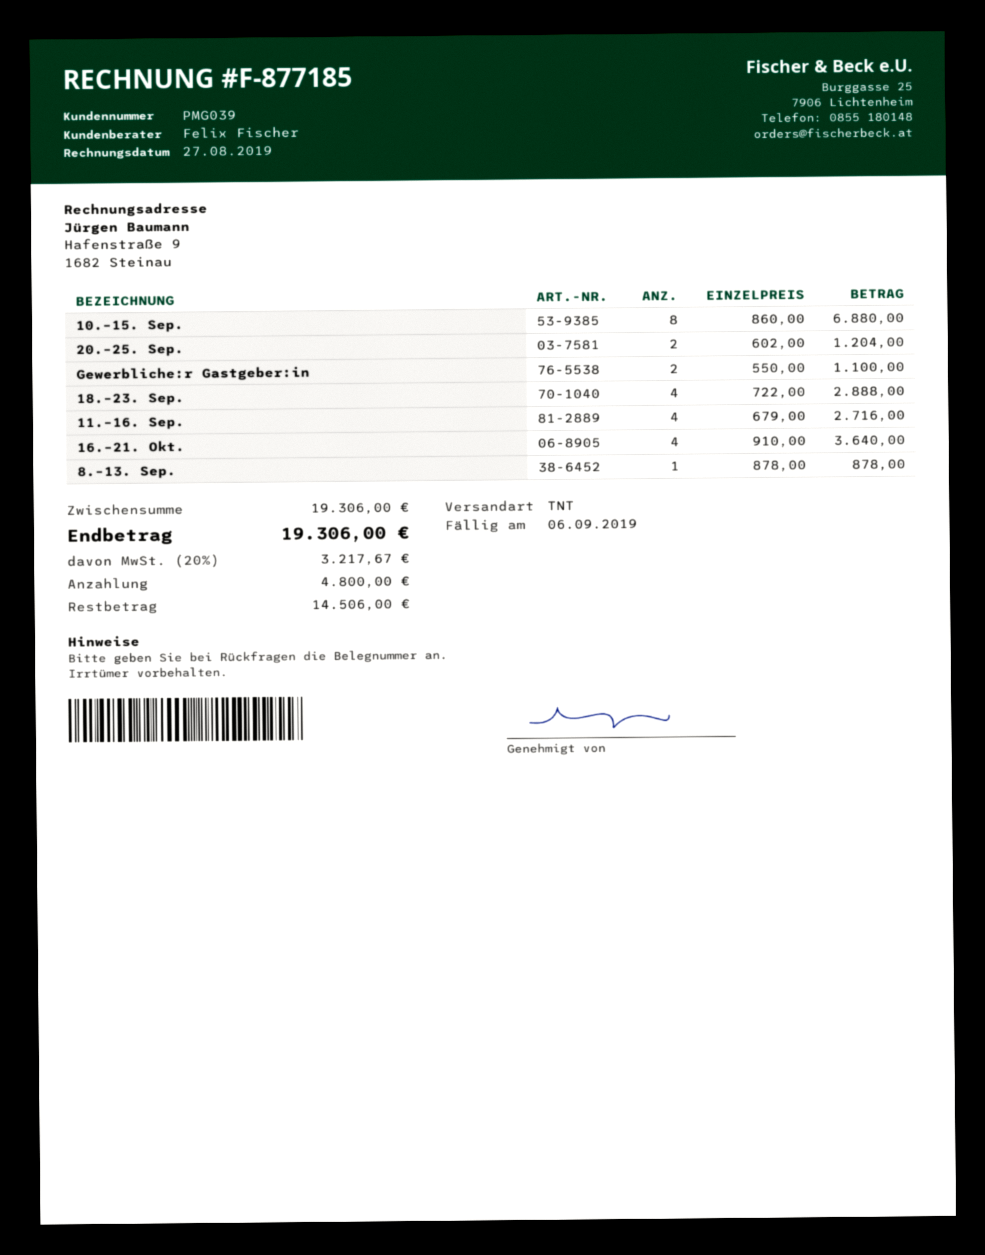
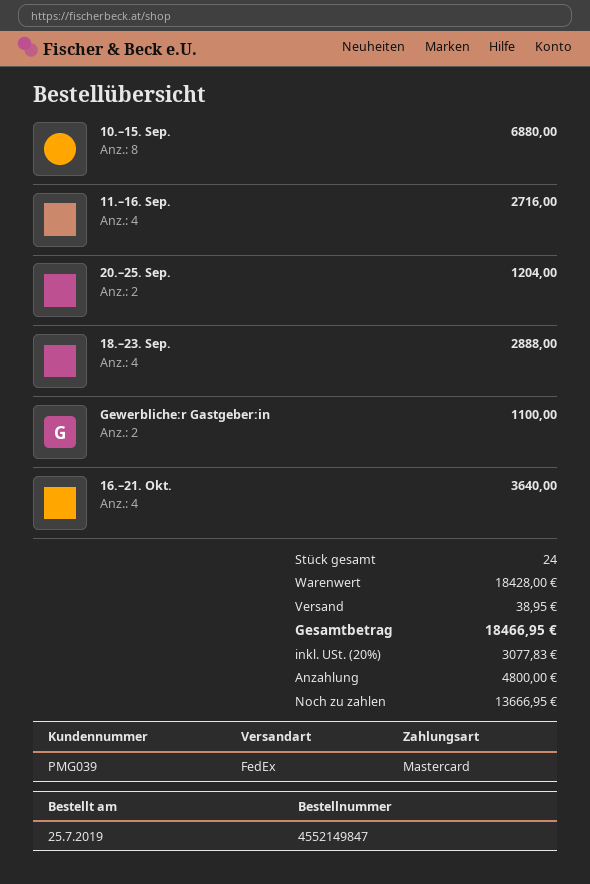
shipping method: TNT -> FedEx
8.–13. Sep.: 1 for 878.00 -> none
subtotal: 19306.00 -> 18428.00
shipping: none -> 38.95
tax: 20% = 3217.67 -> 20% = 3077.83
total: 19306.00 -> 18466.95
balance: 14506.00 -> 13666.95

